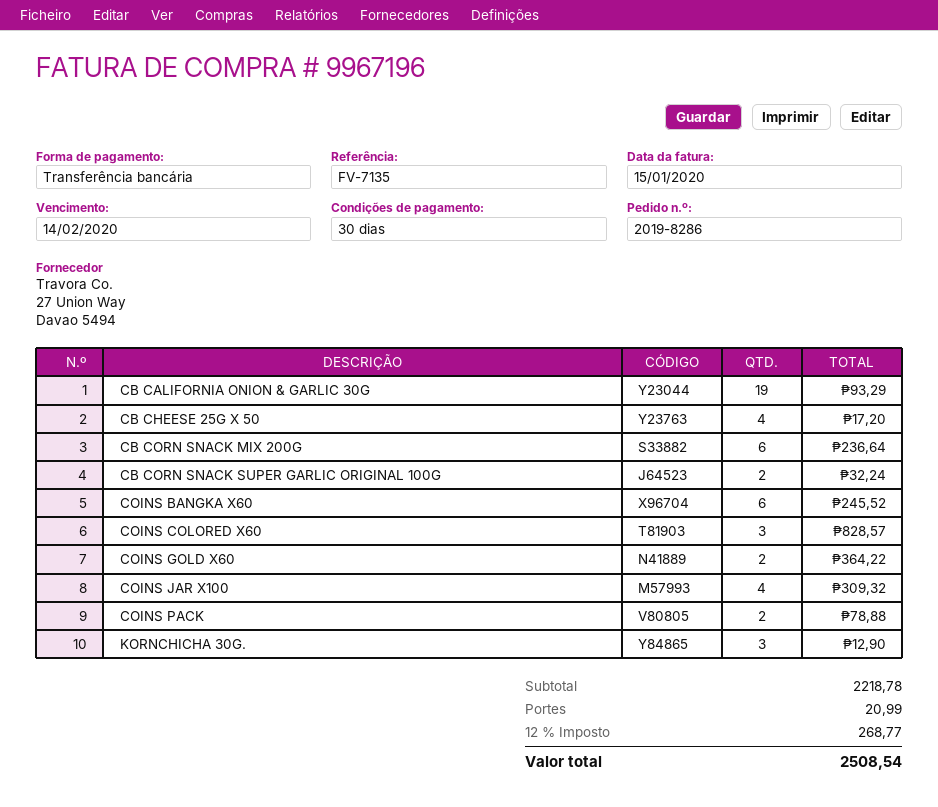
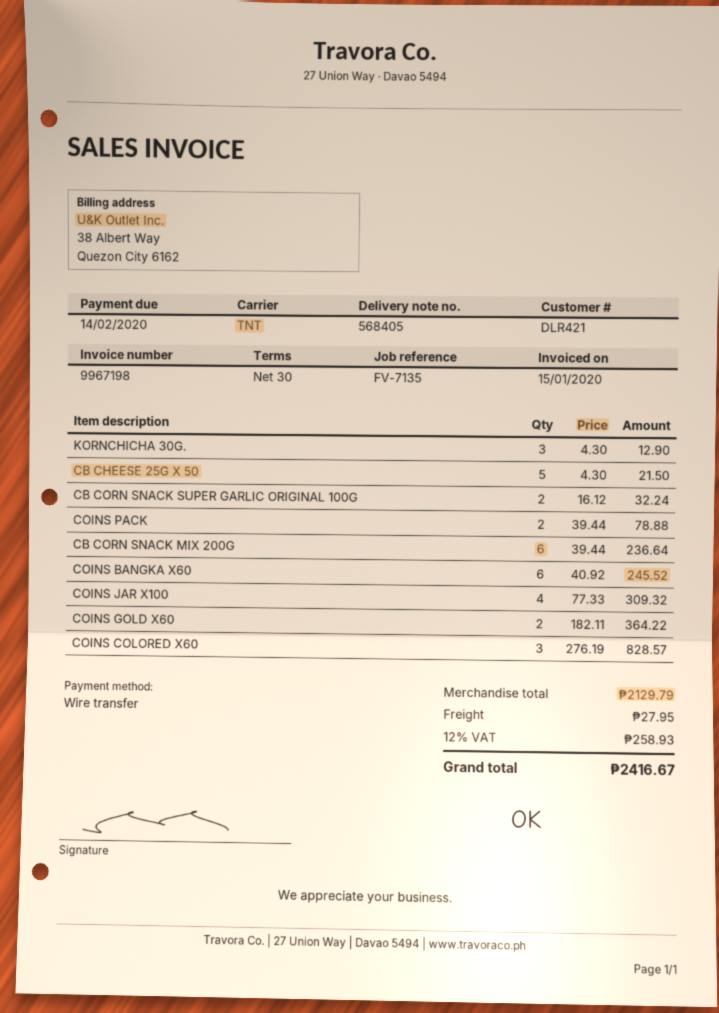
invoice number: 9967196 -> 9967198
CB CALIFORNIA ONION & GARLIC 30G: 19 for 93.29 -> none
CB CHEESE 25G X 50: 4 for 17.20 -> 5 for 21.50
subtotal: 2218.78 -> 2129.79
shipping: 20.99 -> 27.95
tax: 12% = 268.77 -> 12% = 258.93
total: 2508.54 -> 2416.67

